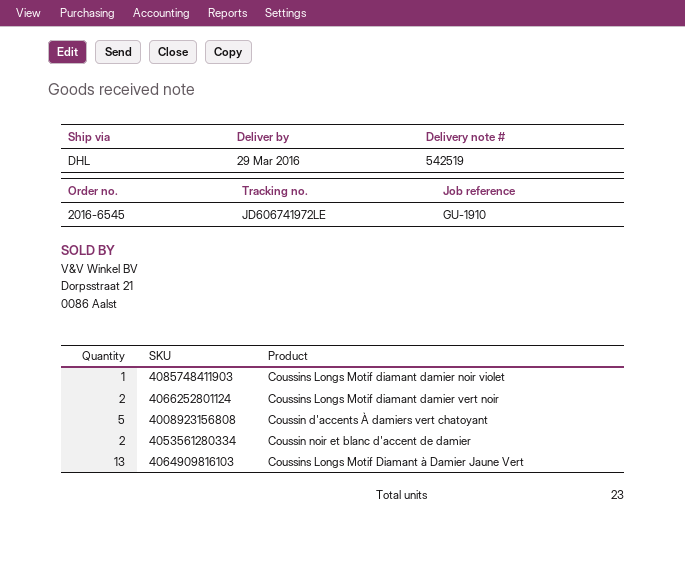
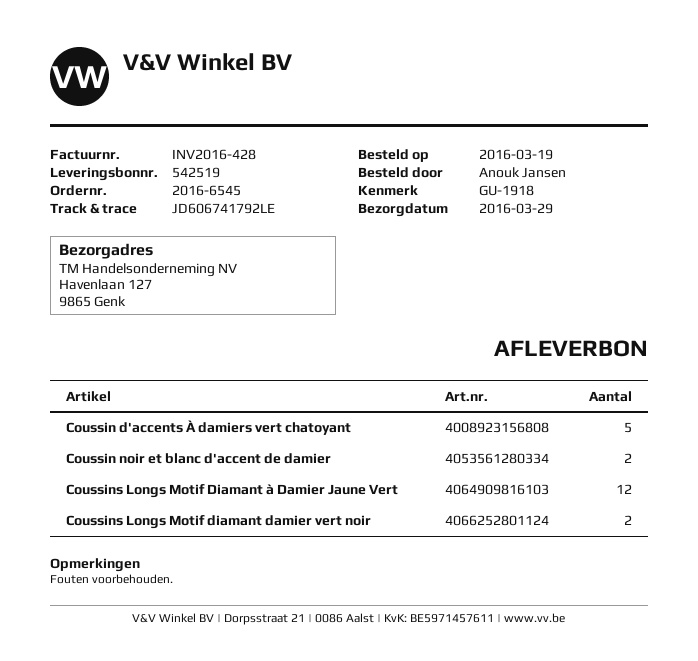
reference: GU-1910 -> GU-1918
tracking number: JD606741972LE -> JD606741792LE
Coussins Longs Motif diamant damier noir violet: 1 -> none
Coussins Longs Motif Diamant à Damier Jaune Vert: 13 -> 12

